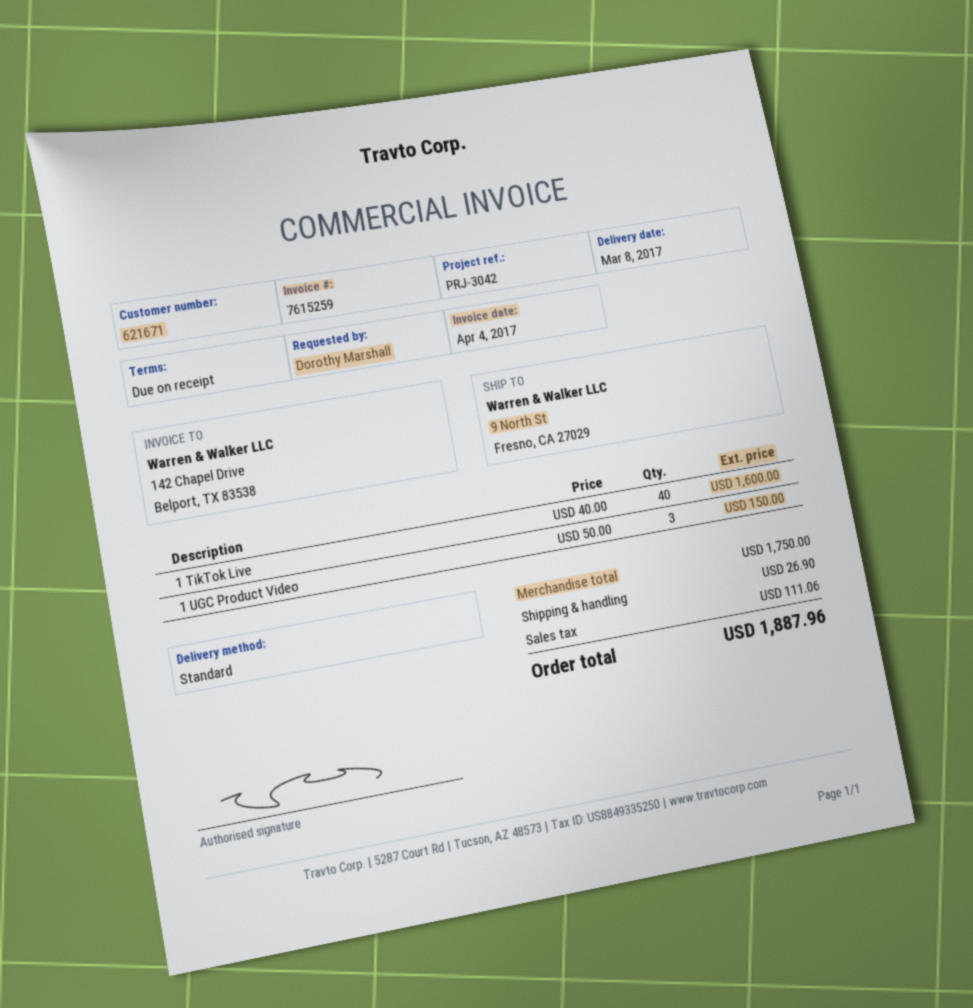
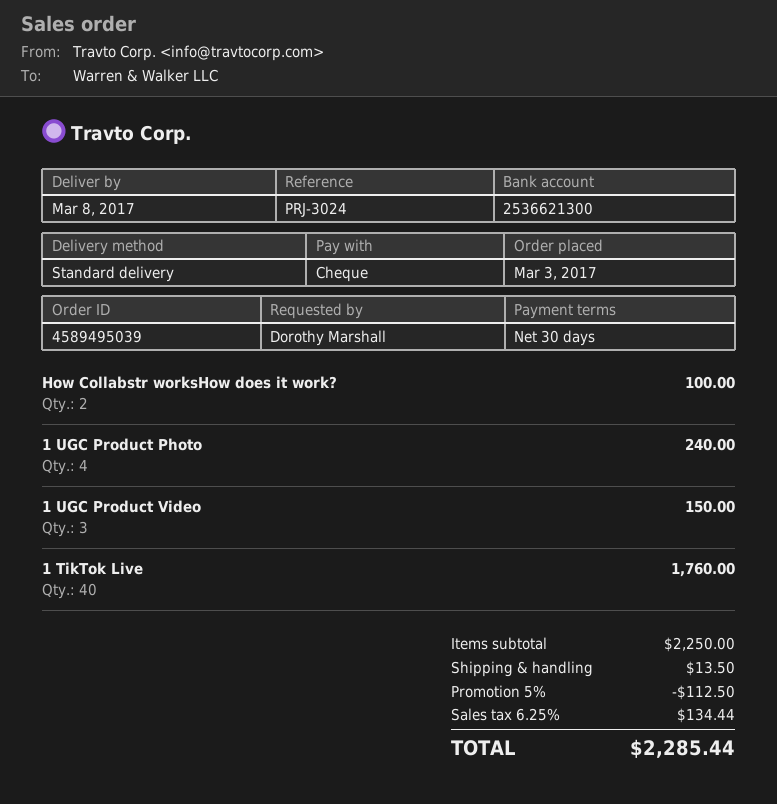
payment terms: on receipt -> 30 days
reference: PRJ-3042 -> PRJ-3024
1 TikTok Live: 40 for 1600.00 -> 40 for 1760.00
How Collabstr worksHow does it work?: none -> 2 for 100.00
1 UGC Product Photo: none -> 4 for 240.00
subtotal: 1750.00 -> 2250.00
discount: none -> 5% = 112.50
shipping: 26.90 -> 13.50
tax: 111.06 -> 134.44
total: 1887.96 -> 2285.44

